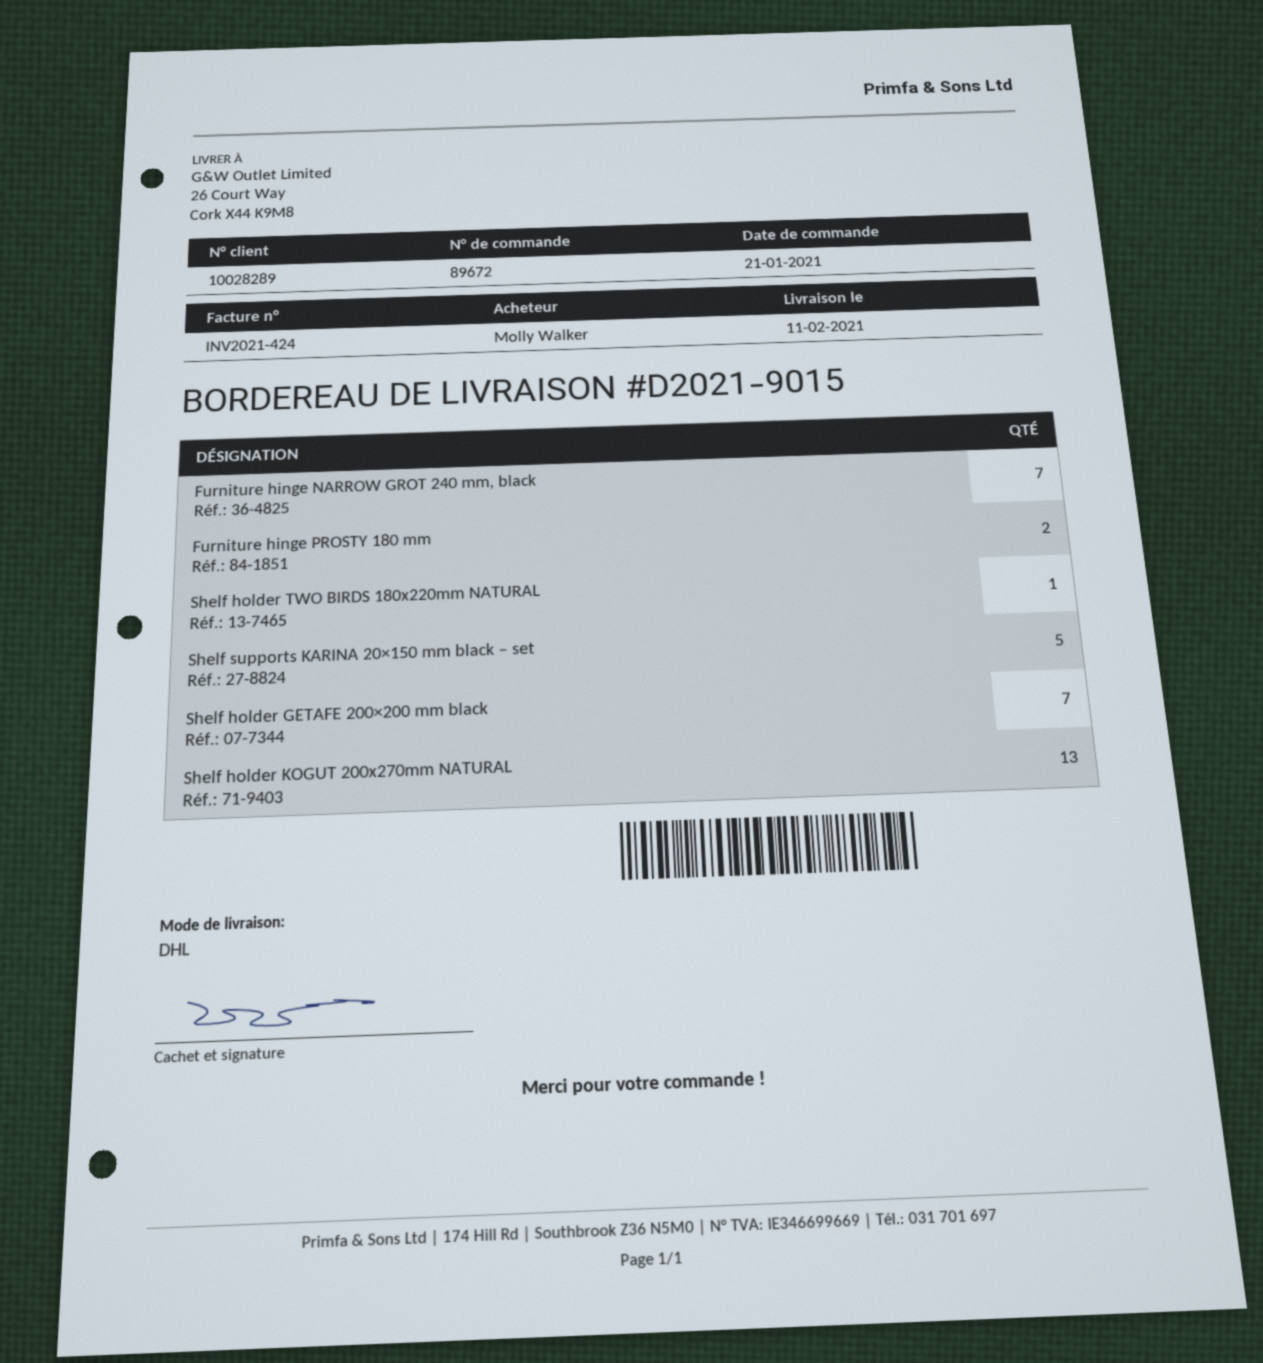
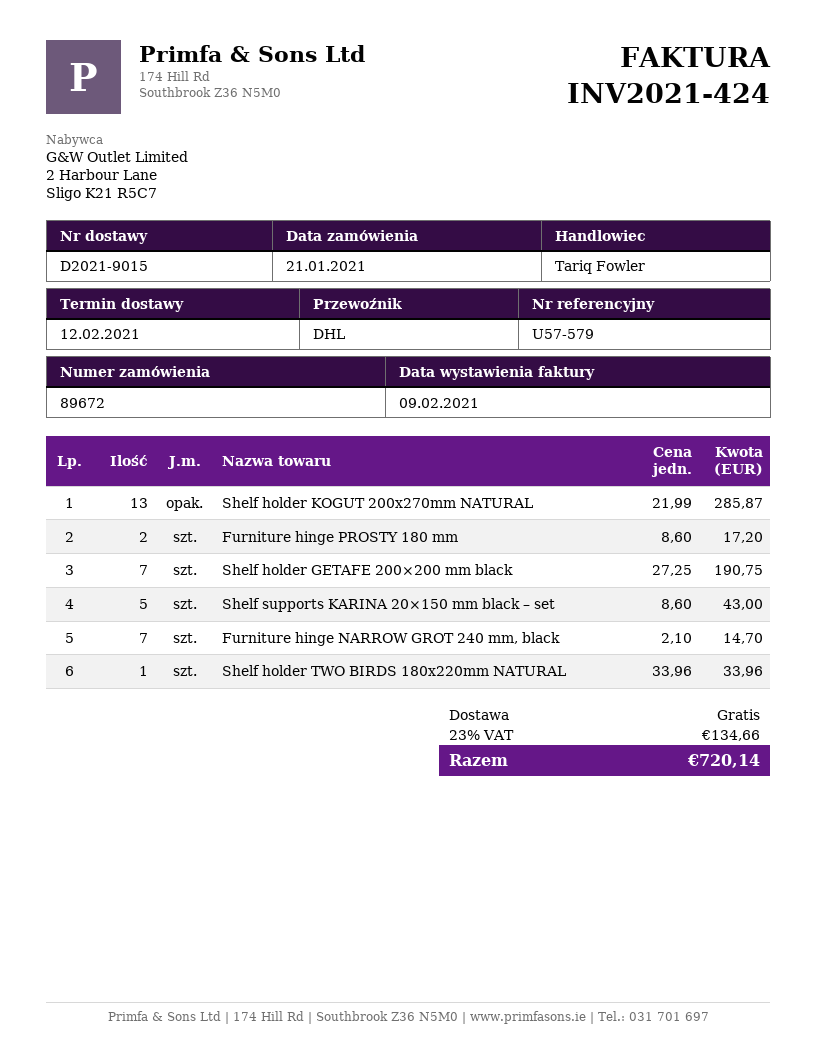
delivery date: 2021-02-11 -> 2021-02-12

